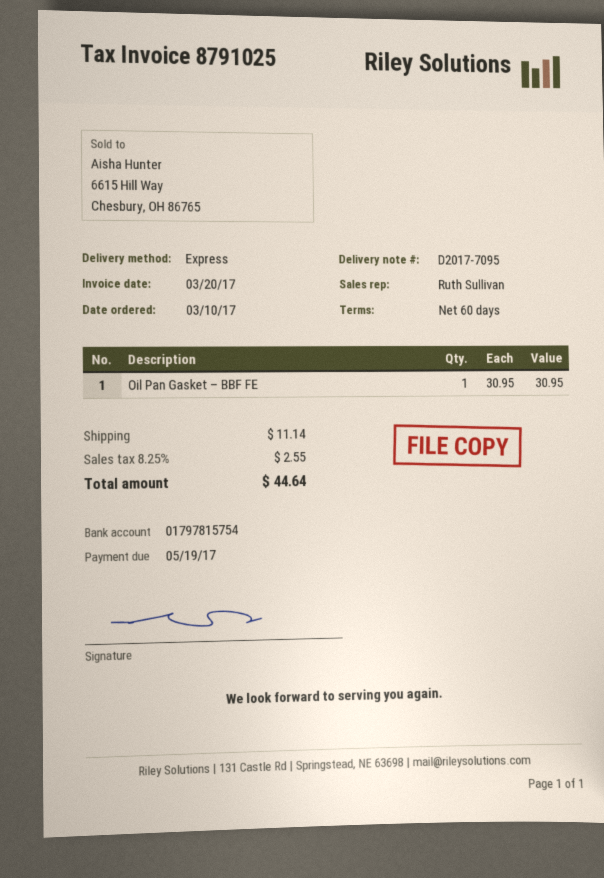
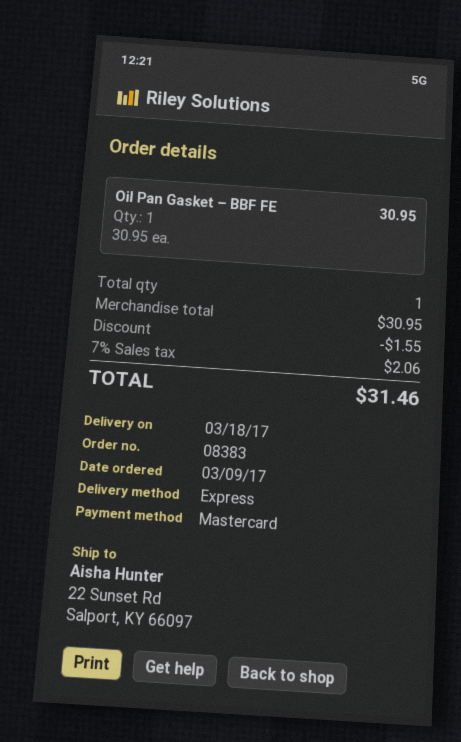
order date: 2017-03-10 -> 2017-03-09
discount: none -> 1.55
shipping: 11.14 -> none
tax: 8.25% = 2.55 -> 7% = 2.06
total: 44.64 -> 31.46

